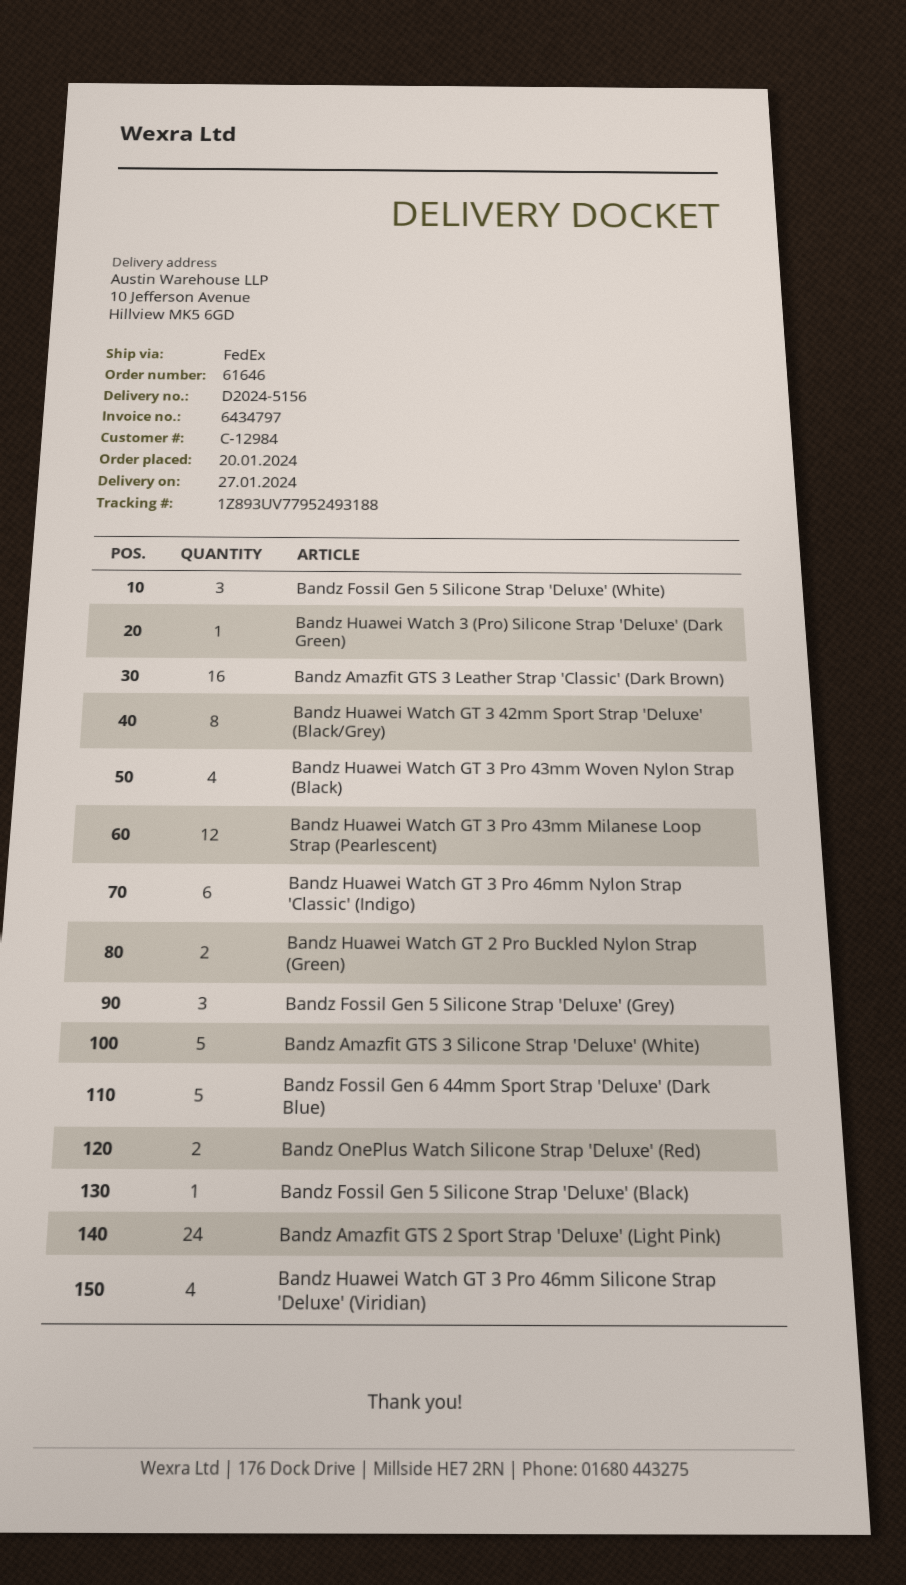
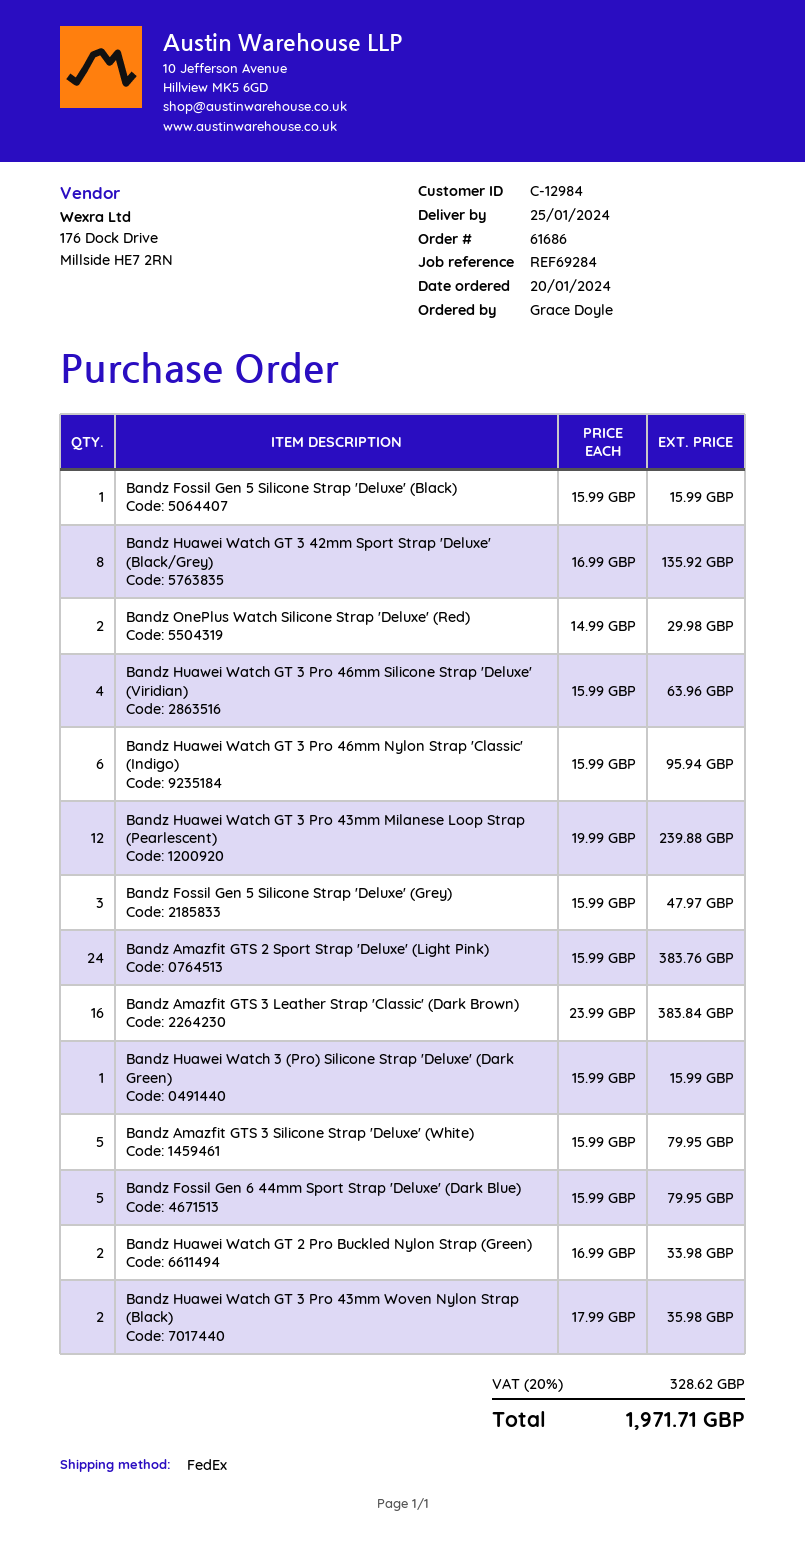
order number: 61646 -> 61686
delivery date: 2024-01-27 -> 2024-01-25
Bandz Fossil Gen 5 Silicone Strap 'Deluxe' (White): 3 -> none
Bandz Huawei Watch GT 3 Pro 43mm Woven Nylon Strap (Black): 4 -> 2

